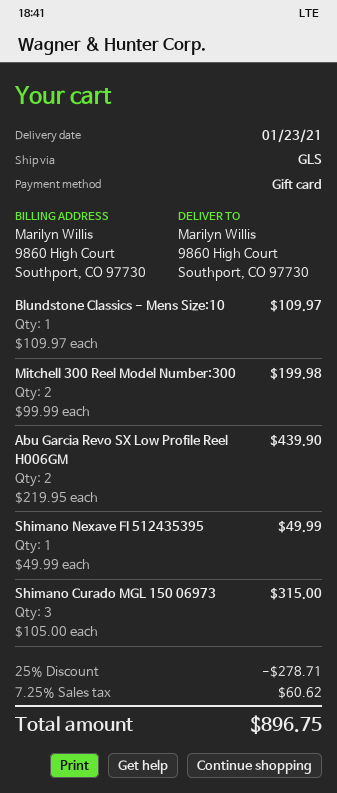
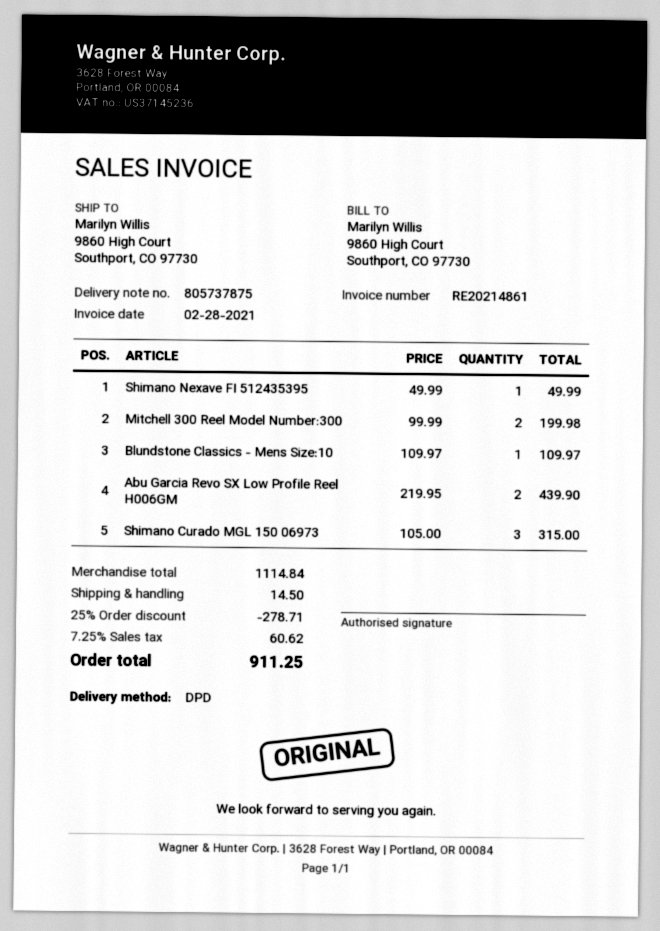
shipping method: GLS -> DPD
shipping: none -> 14.50
total: 896.75 -> 911.25

